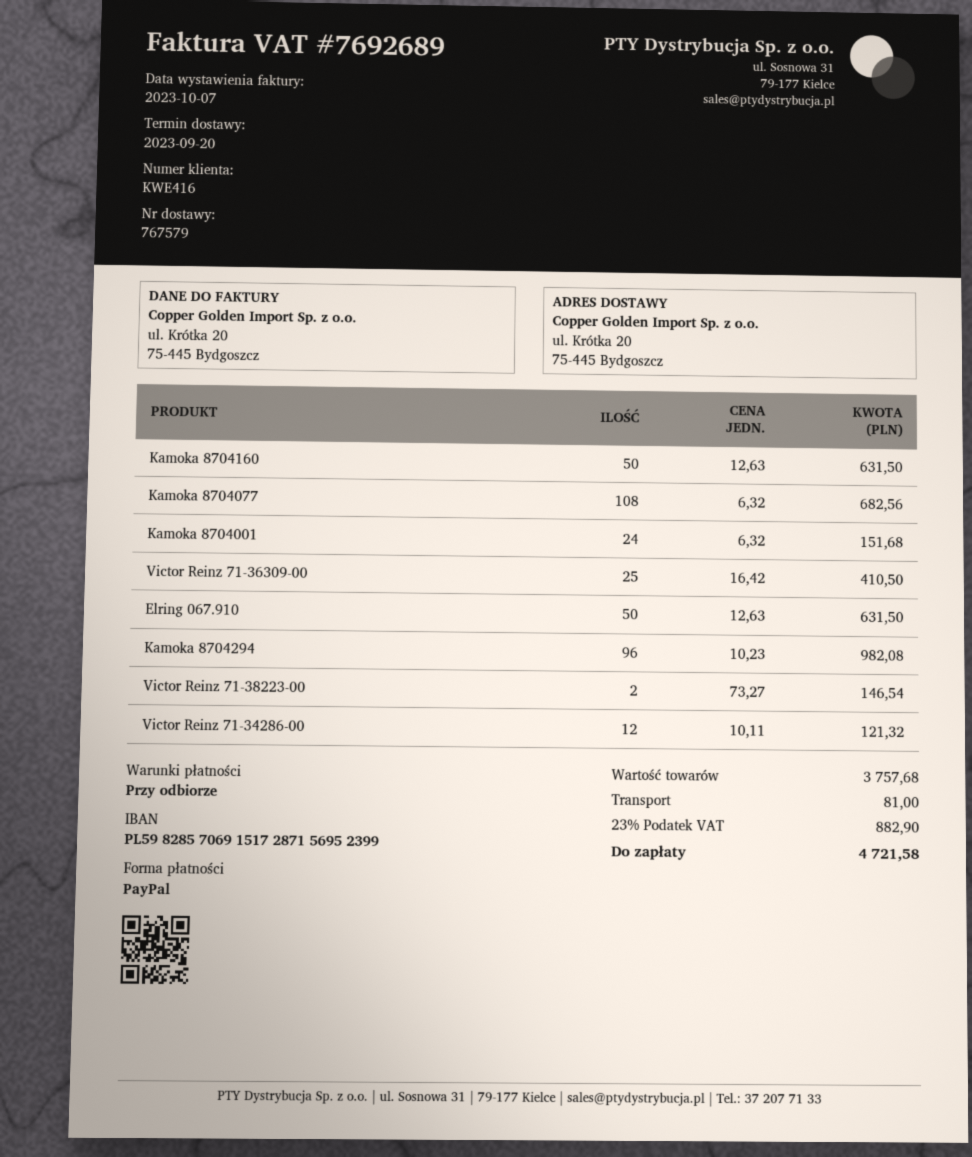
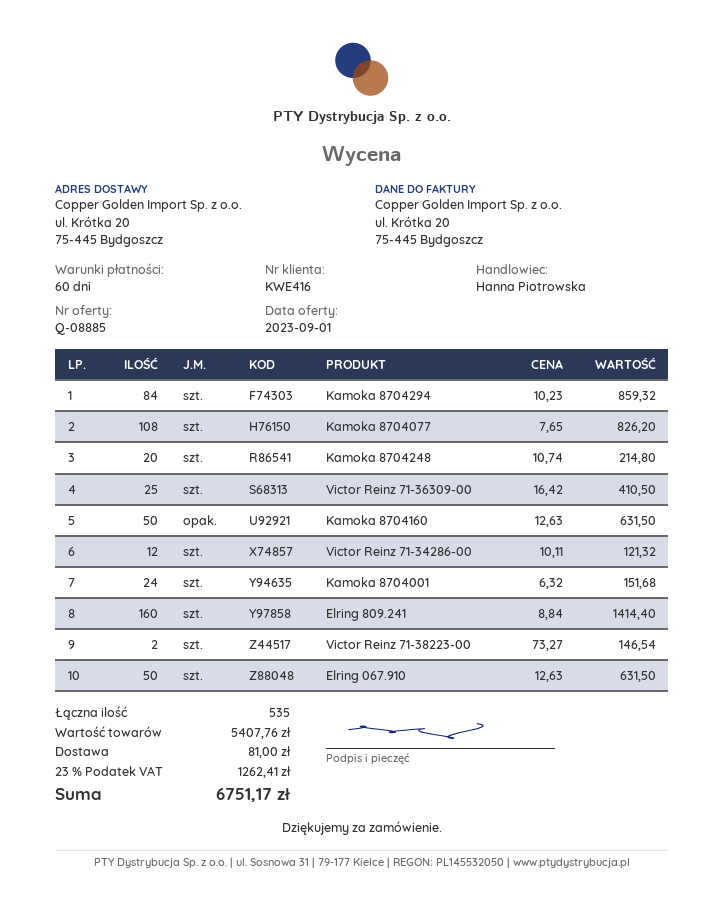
payment terms: on receipt -> 60 days
Kamoka 8704077: 108 x 6.32 = 682.56 -> 108 x 7.65 = 826.20
Kamoka 8704294: 96 x 10.23 = 982.08 -> 84 x 10.23 = 859.32
Kamoka 8704248: none -> 20 x 10.74 = 214.80
Elring 809.241: none -> 160 x 8.84 = 1414.40
subtotal: 3757.68 -> 5407.76
tax: 23% = 882.90 -> 23% = 1262.41
total: 4721.58 -> 6751.17

